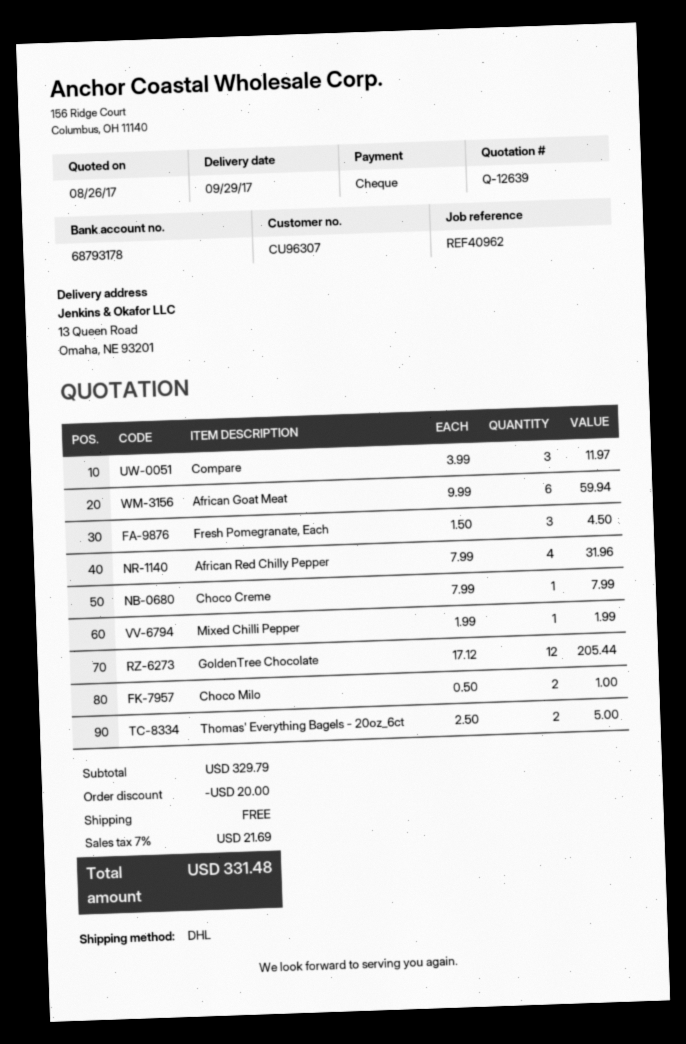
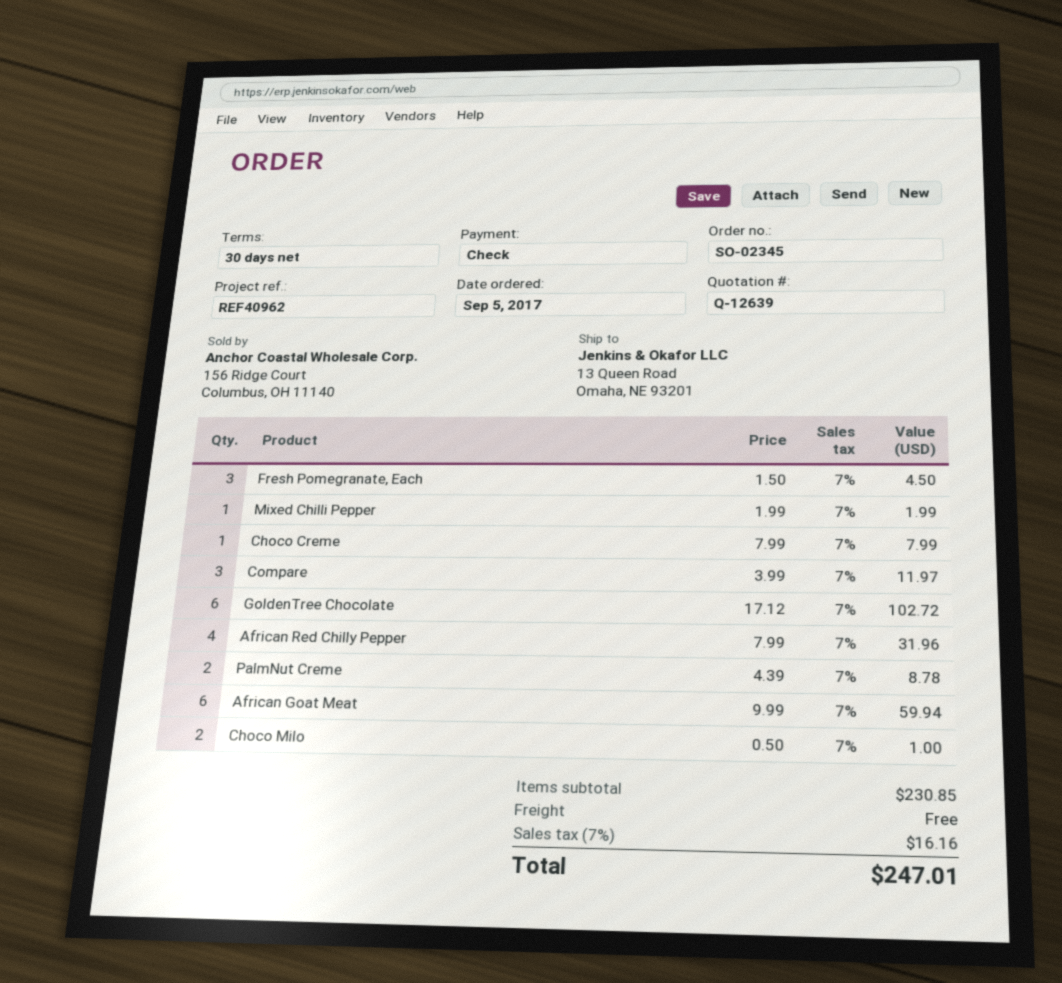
GoldenTree Chocolate: 12 x 17.12 = 205.44 -> 6 x 17.12 = 102.72
Thomas' Everything Bagels - 20oz_6ct: 2 x 2.50 = 5.00 -> none
PalmNut Creme: none -> 2 x 4.39 = 8.78
subtotal: 329.79 -> 230.85
discount: 20.00 -> none
tax: 7% = 21.69 -> 7% = 16.16
total: 331.48 -> 247.01

